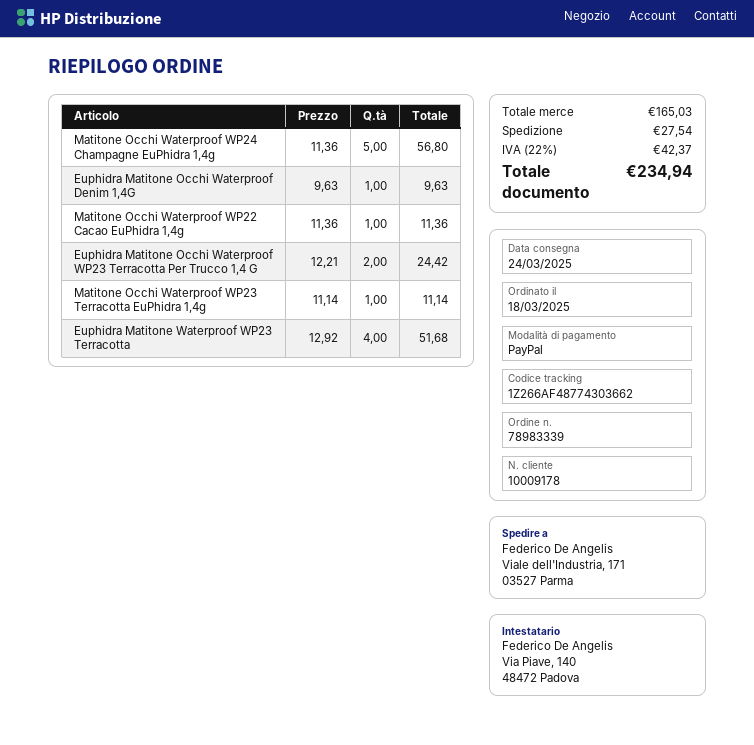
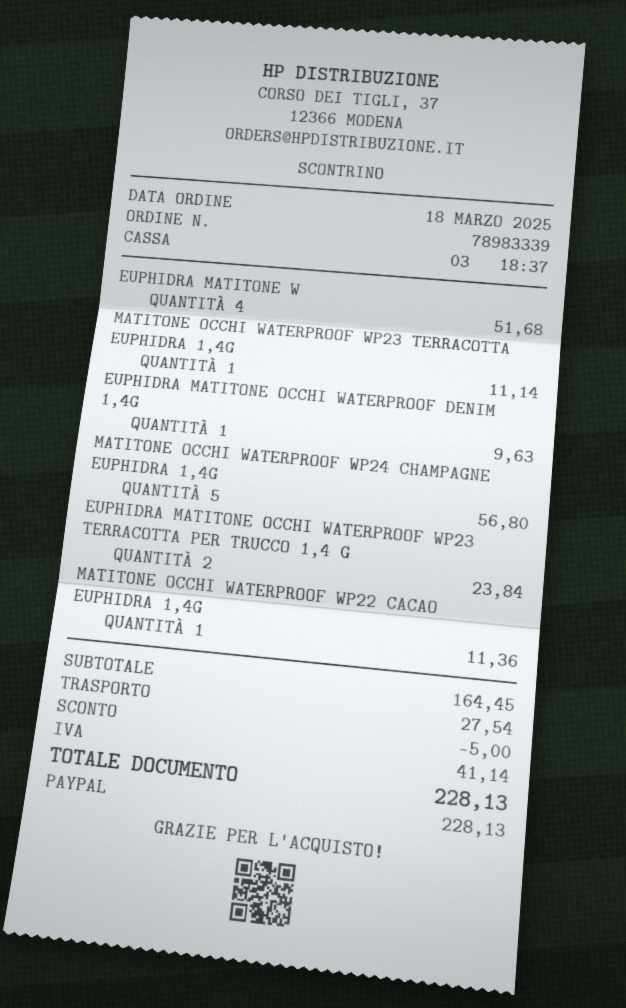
Euphidra Matitone Occhi Waterproof WP23 Terracotta Per Trucco 1,4 G: 2 for 24.42 -> 2 for 23.84
subtotal: 165.03 -> 164.45
discount: none -> 5.00
tax: 42.37 -> 41.14
total: 234.94 -> 228.13

